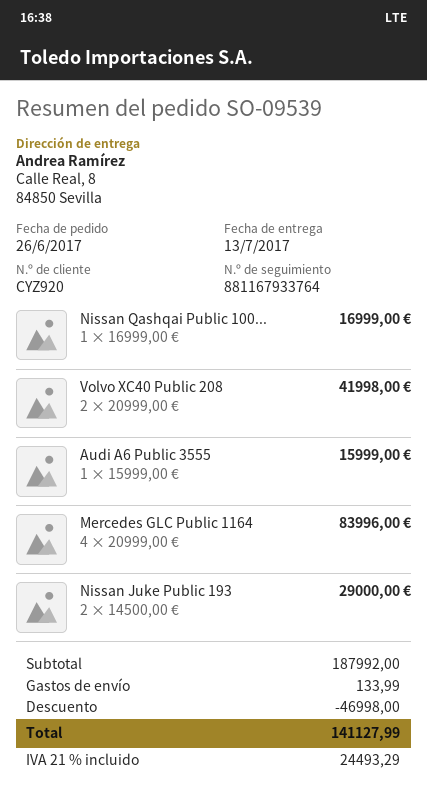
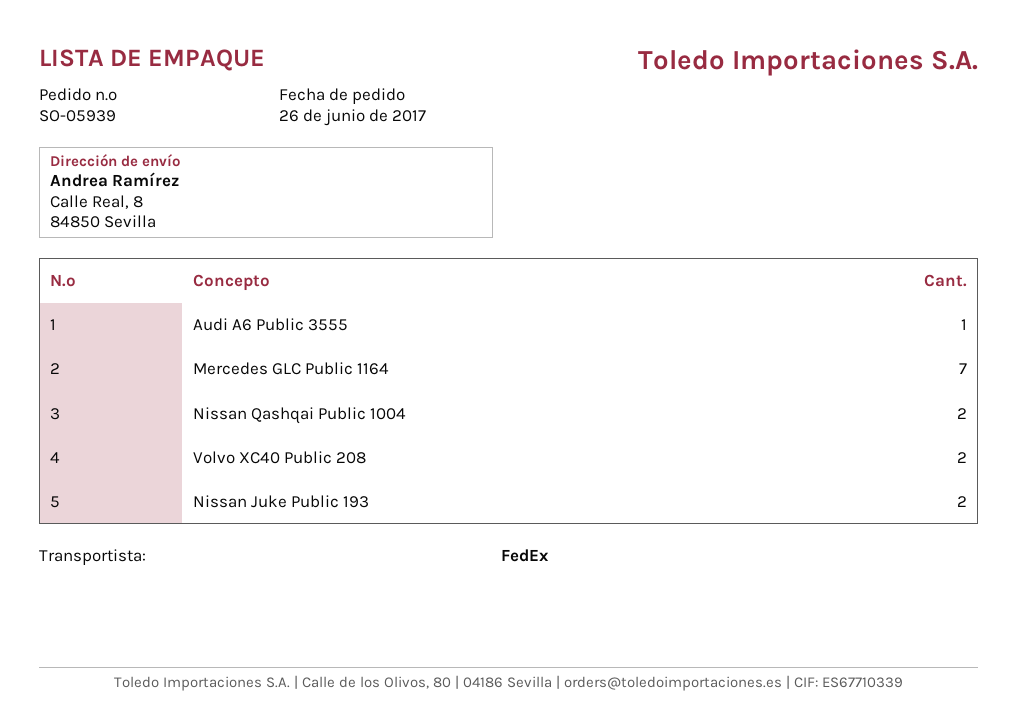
order number: SO-09539 -> SO-05939
Nissan Qashqai Public 100...: 1 -> 2
Mercedes GLC Public 1164: 4 -> 7

